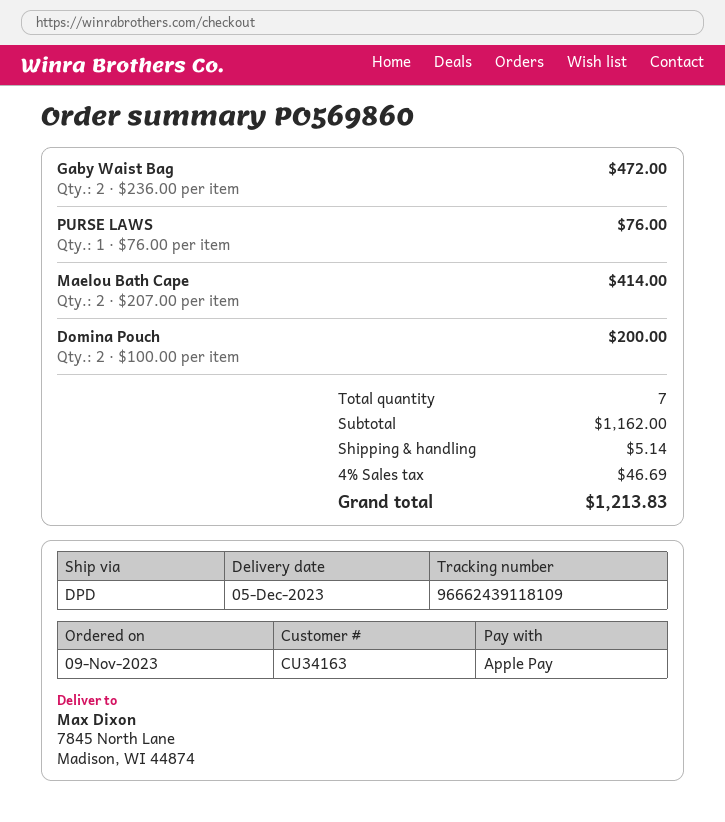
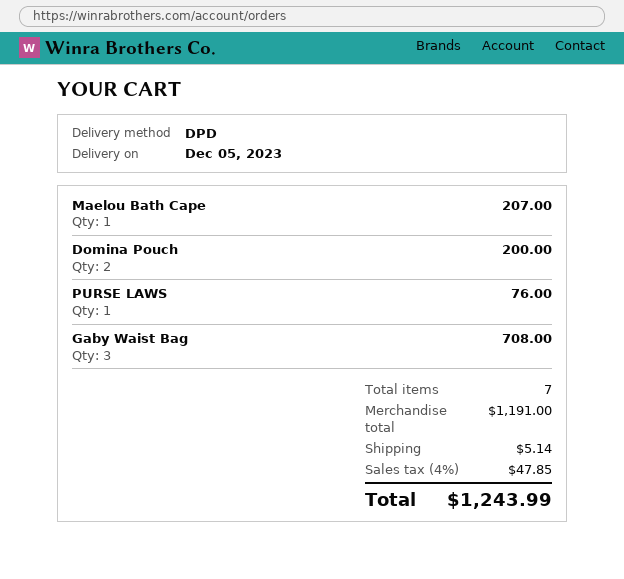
Gaby Waist Bag: 2 for 472.00 -> 3 for 708.00
Maelou Bath Cape: 2 for 414.00 -> 1 for 207.00
subtotal: 1162.00 -> 1191.00
tax: 4% = 46.69 -> 4% = 47.85
total: 1213.83 -> 1243.99

